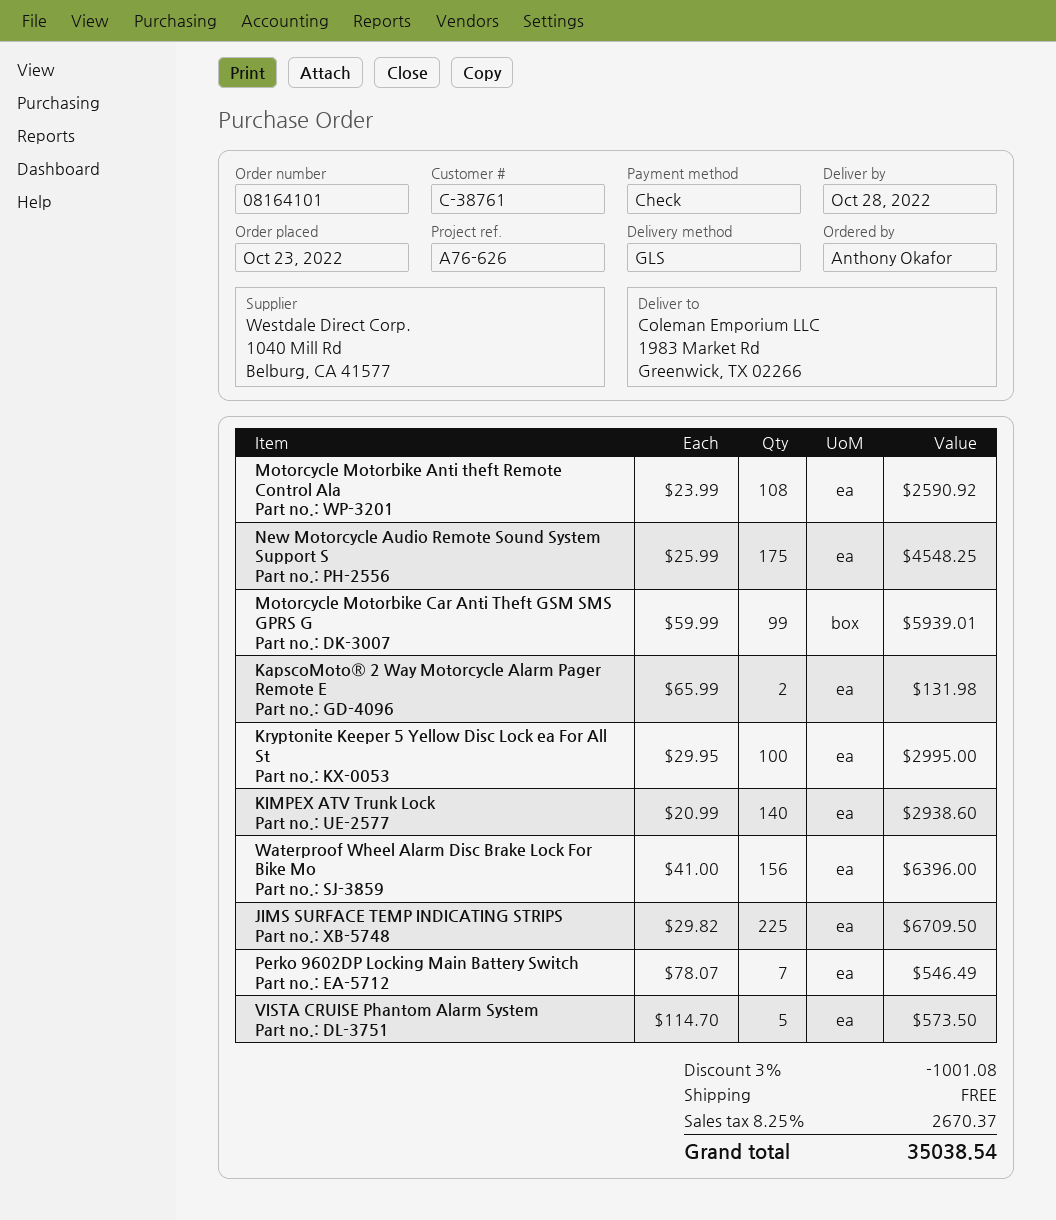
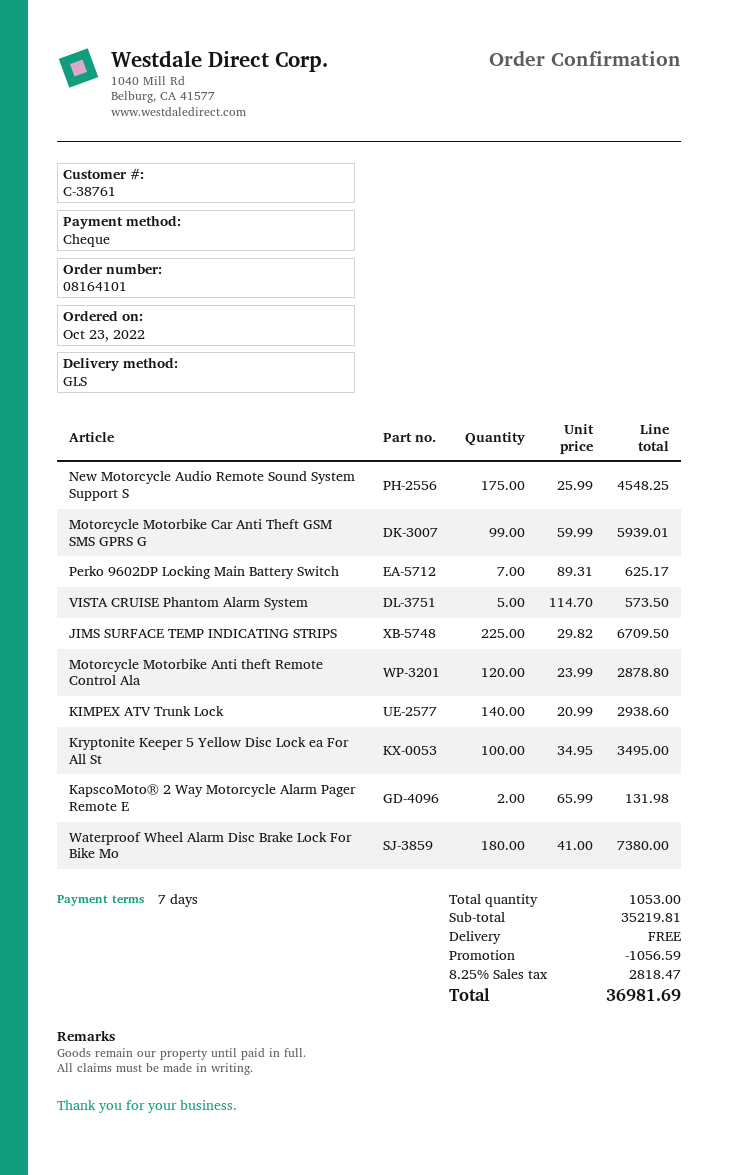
Motorcycle Motorbike Anti theft Remote Control Ala: 108 x 23.99 = 2590.92 -> 120 x 23.99 = 2878.80
Kryptonite Keeper 5 Yellow Disc Lock ea For All St: 100 x 29.95 = 2995.00 -> 100 x 34.95 = 3495.00
Waterproof Wheel Alarm Disc Brake Lock For Bike Mo: 156 x 41.00 = 6396.00 -> 180 x 41.00 = 7380.00
Perko 9602DP Locking Main Battery Switch: 7 x 78.07 = 546.49 -> 7 x 89.31 = 625.17
discount: 1001.08 -> 1056.59
tax: 8.25% = 2670.37 -> 8.25% = 2818.47
total: 35038.54 -> 36981.69

